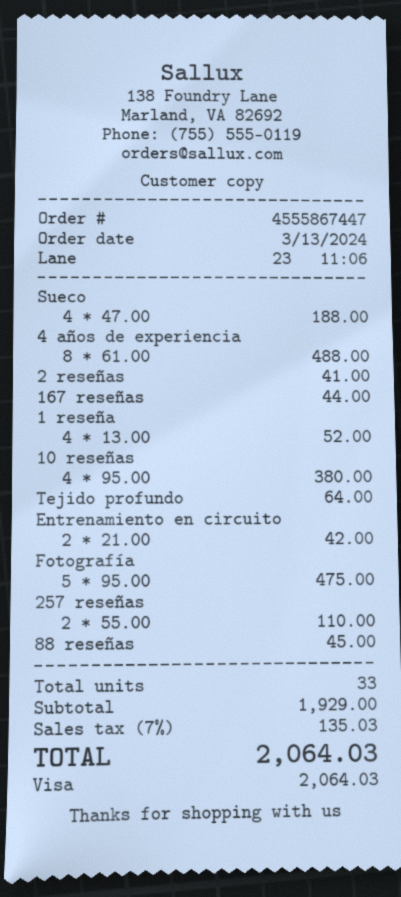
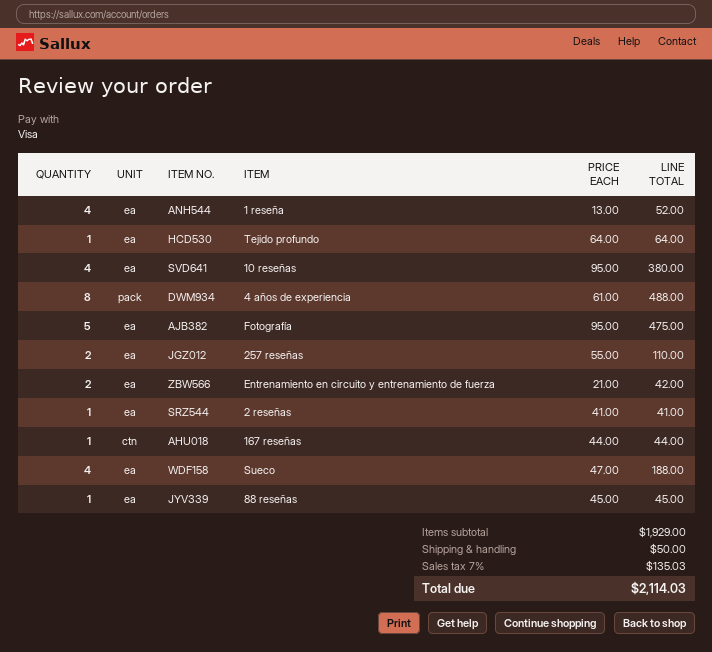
shipping: none -> 50.00
total: 2064.03 -> 2114.03

